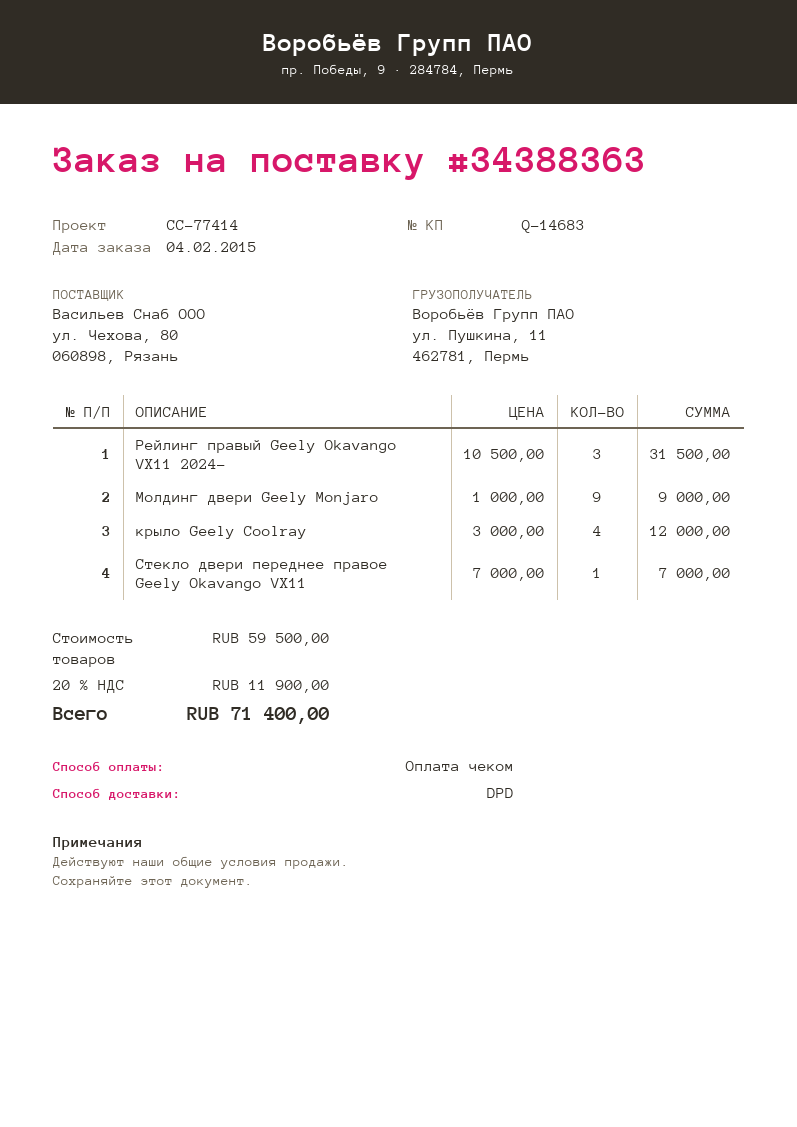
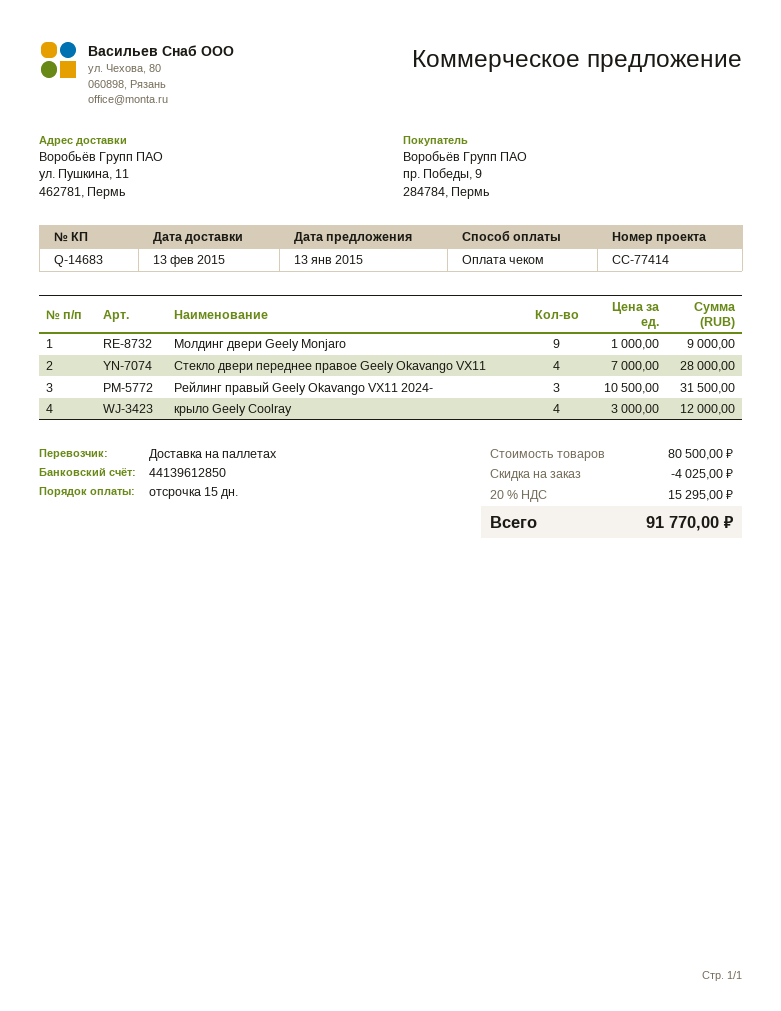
shipping method: DPD -> pallet freight
Стекло двери переднее правое Geely Okavango VX11: 1 x 7000.00 = 7000.00 -> 4 x 7000.00 = 28000.00
subtotal: 59500.00 -> 80500.00
discount: none -> 4025.00
tax: 20% = 11900.00 -> 20% = 15295.00
total: 71400.00 -> 91770.00

